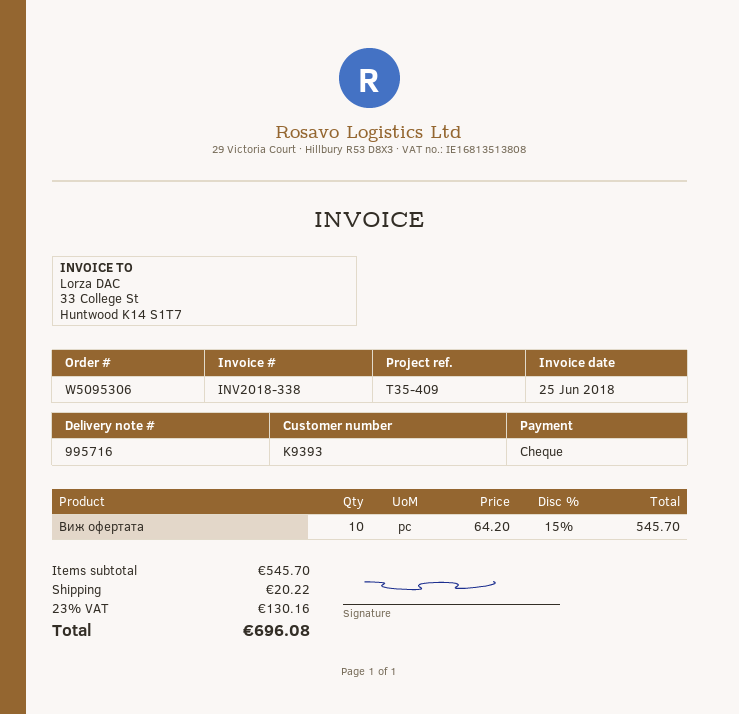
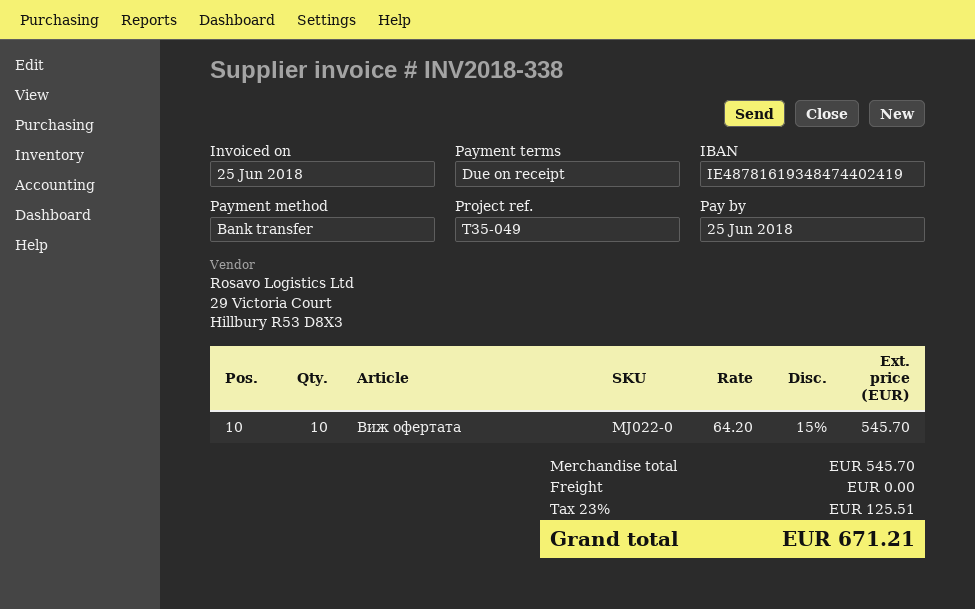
reference: T35-409 -> T35-049
payment method: cheque -> bank transfer
shipping: 20.22 -> 0.00
tax: 23% = 130.16 -> 23% = 125.51
total: 696.08 -> 671.21

